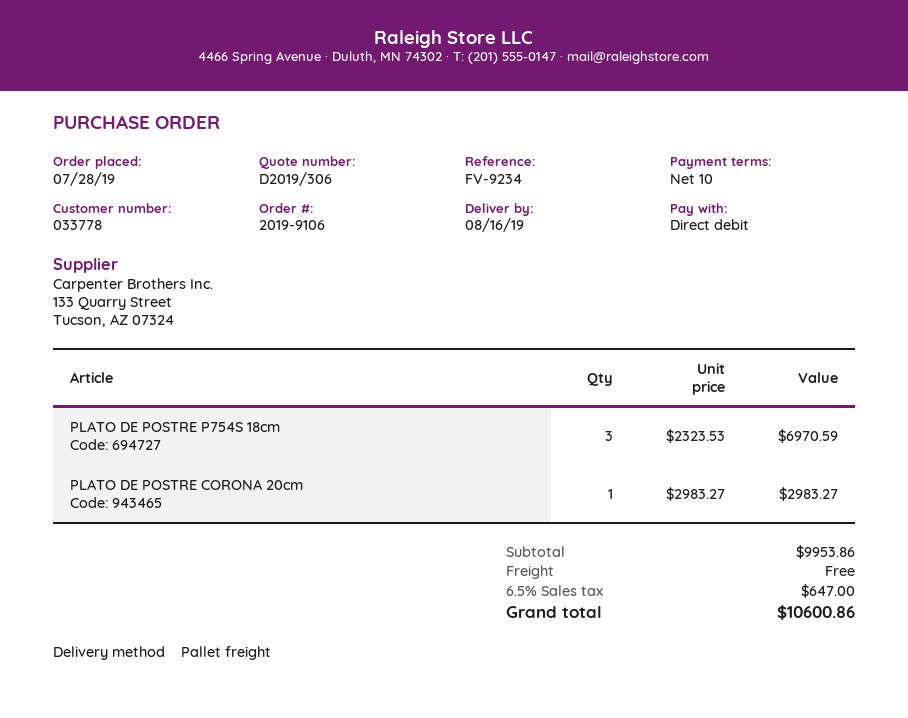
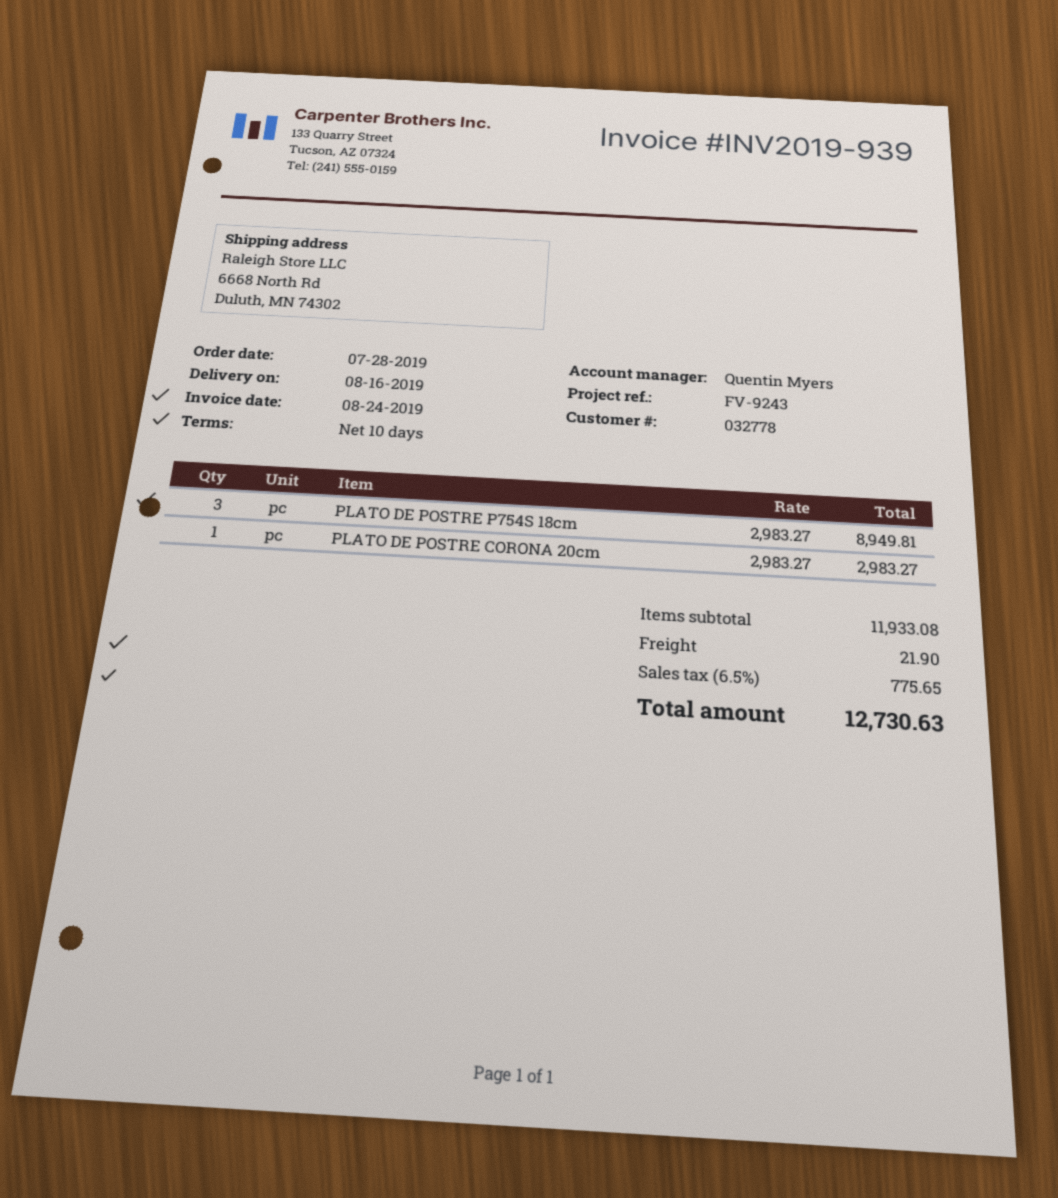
customer number: 033778 -> 032778
reference: FV-9234 -> FV-9243
PLATO DE POSTRE P754S 18cm: 3 x 2323.53 = 6970.59 -> 3 x 2983.27 = 8949.81
subtotal: 9953.86 -> 11933.08
shipping: 0.00 -> 21.90
tax: 6.5% = 647.00 -> 6.5% = 775.65
total: 10600.86 -> 12730.63

